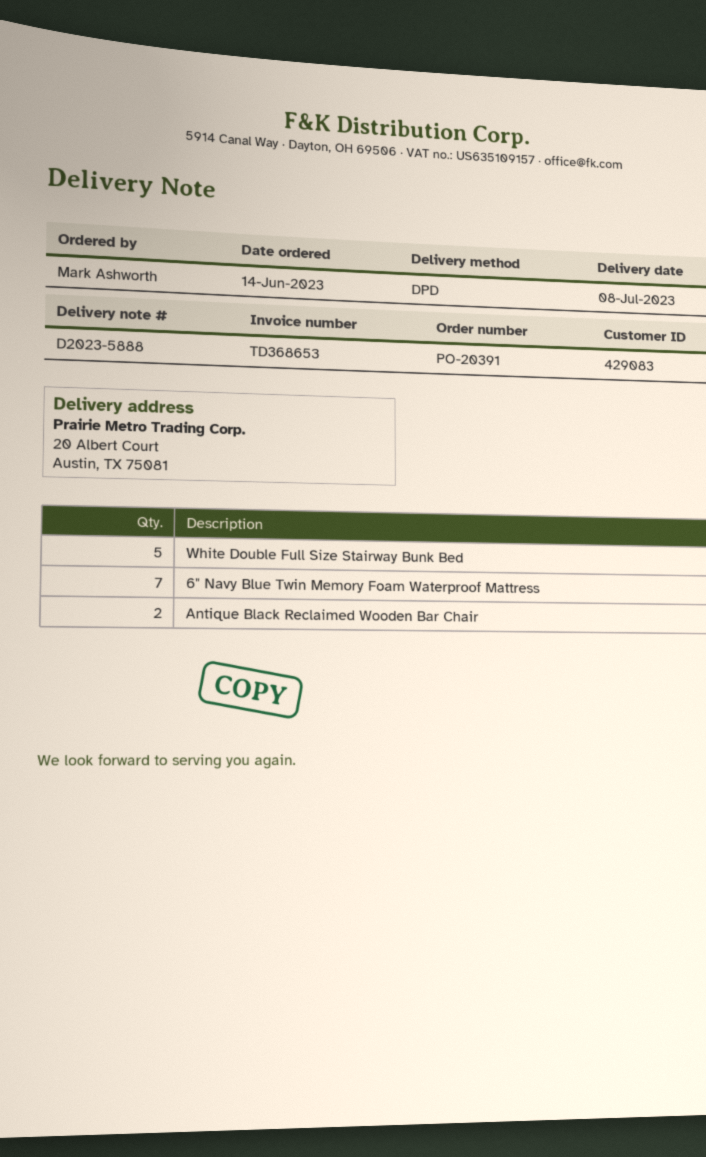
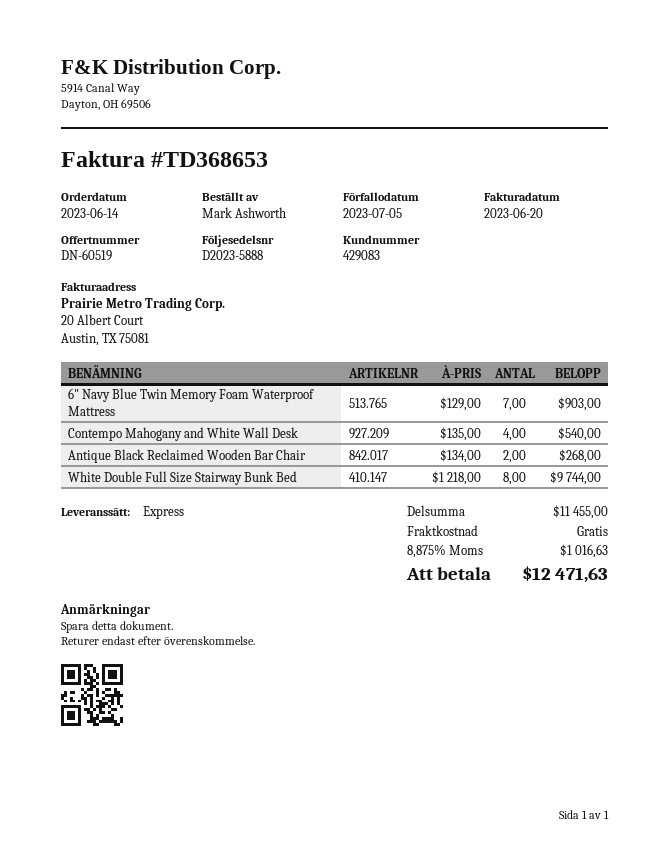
shipping method: DPD -> express
White Double Full Size Stairway Bunk Bed: 5 -> 8
Contempo Mahogany and White Wall Desk: none -> 4

